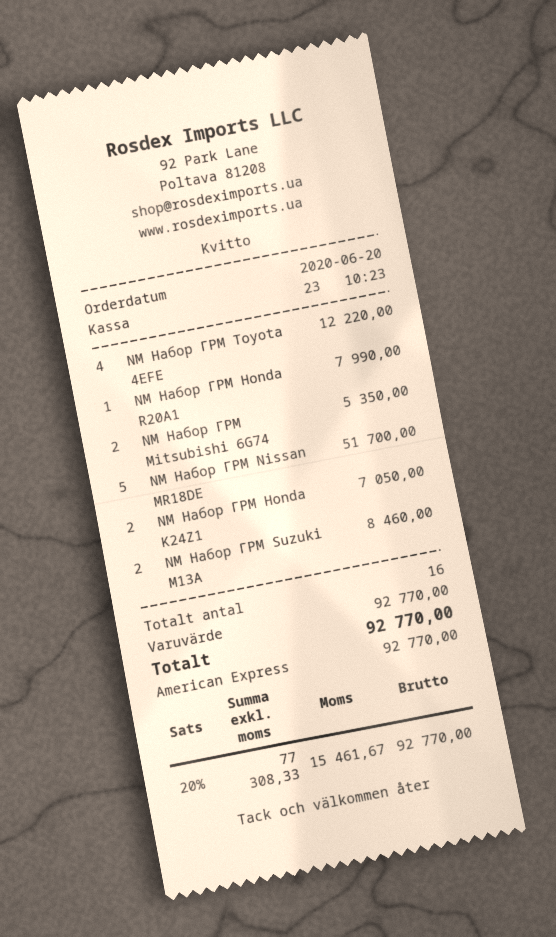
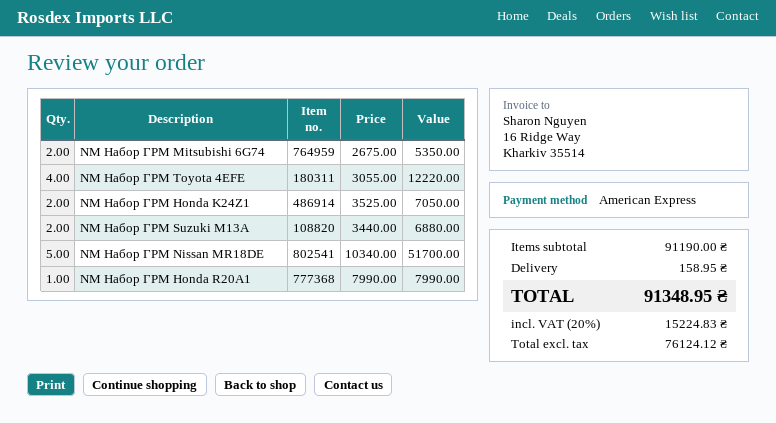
NM Набор ГРМ Suzuki M13A: 2 for 8460.00 -> 2 for 6880.00
subtotal: 92770.00 -> 91190.00
shipping: none -> 158.95
net: 77308.33 -> 76124.12
tax: 20% = 15461.67 -> 20% = 15224.83
total: 92770.00 -> 91348.95

